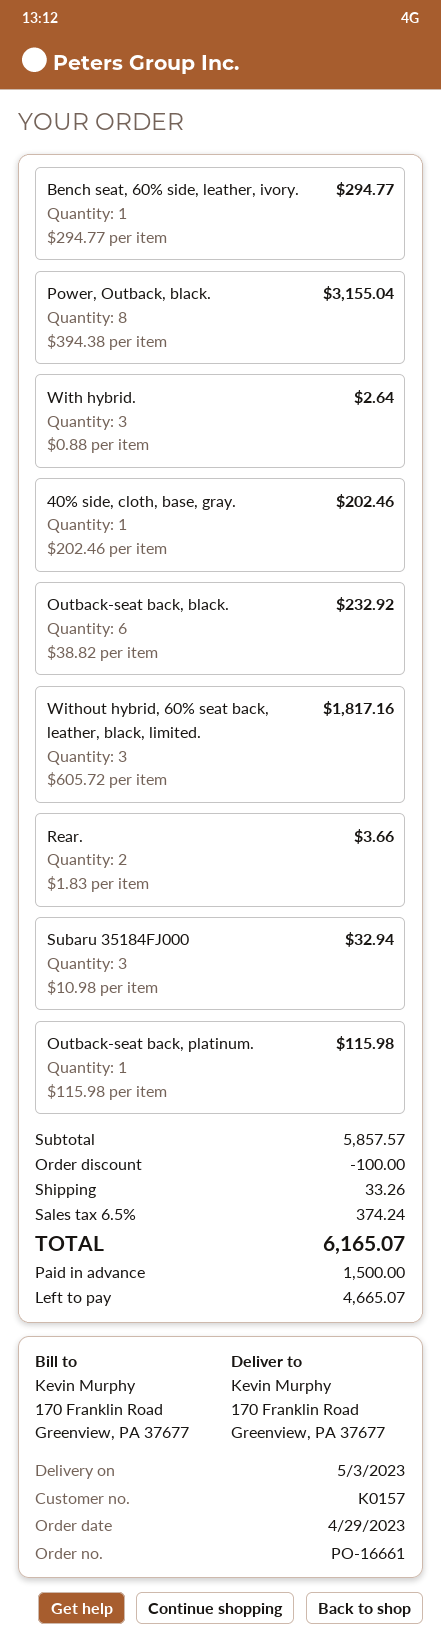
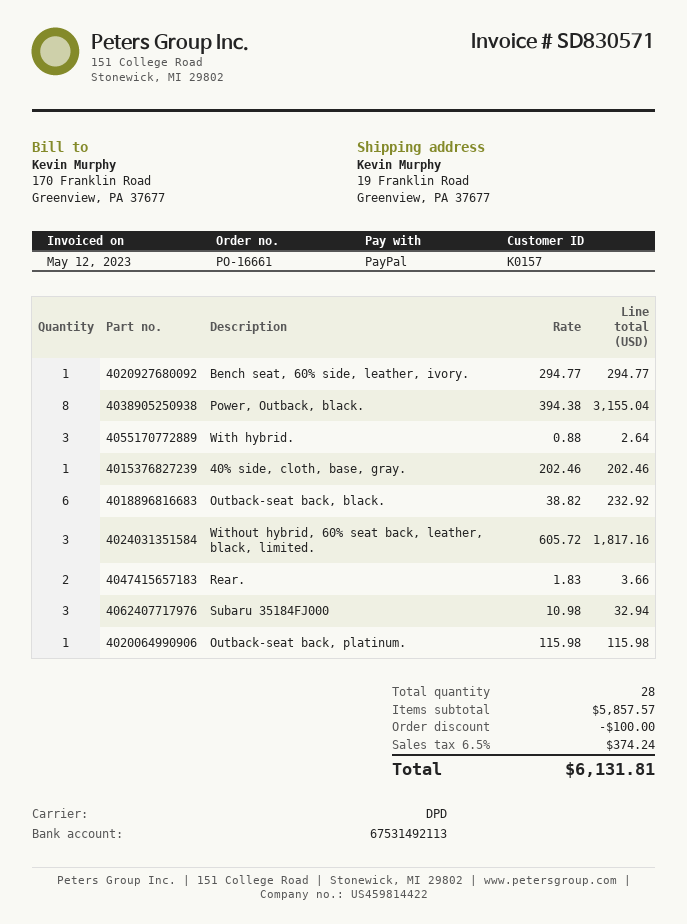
ship to: 170 Franklin Road, Greenview, PA 37677 -> 19 Franklin Road, Greenview, PA 37677
shipping: 33.26 -> none
total: 6165.07 -> 6131.81

